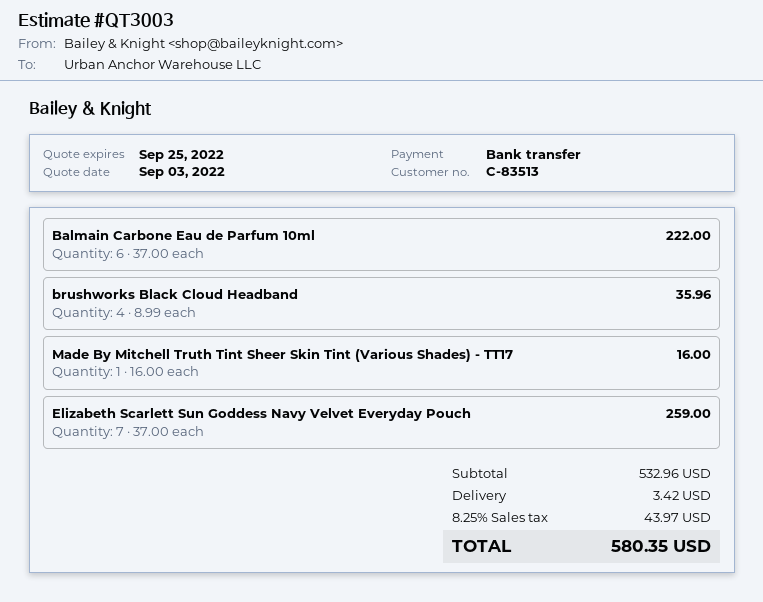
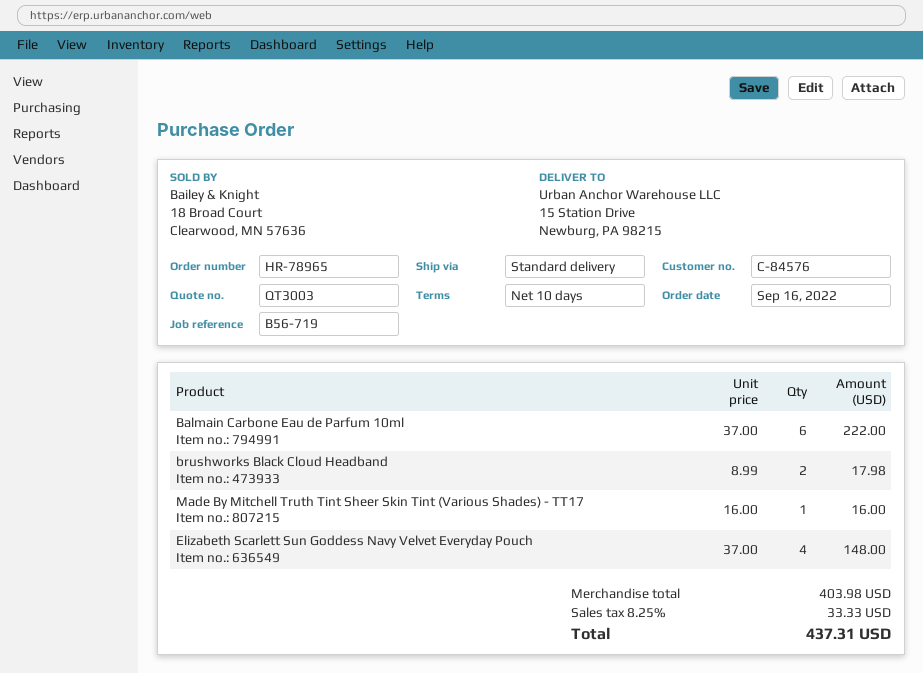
customer number: C-83513 -> C-84576
brushworks Black Cloud Headband: 4 x 8.99 = 35.96 -> 2 x 8.99 = 17.98
Elizabeth Scarlett Sun Goddess Navy Velvet Everyday Pouch: 7 x 37.00 = 259.00 -> 4 x 37.00 = 148.00
subtotal: 532.96 -> 403.98
shipping: 3.42 -> none
tax: 8.25% = 43.97 -> 8.25% = 33.33
total: 580.35 -> 437.31

